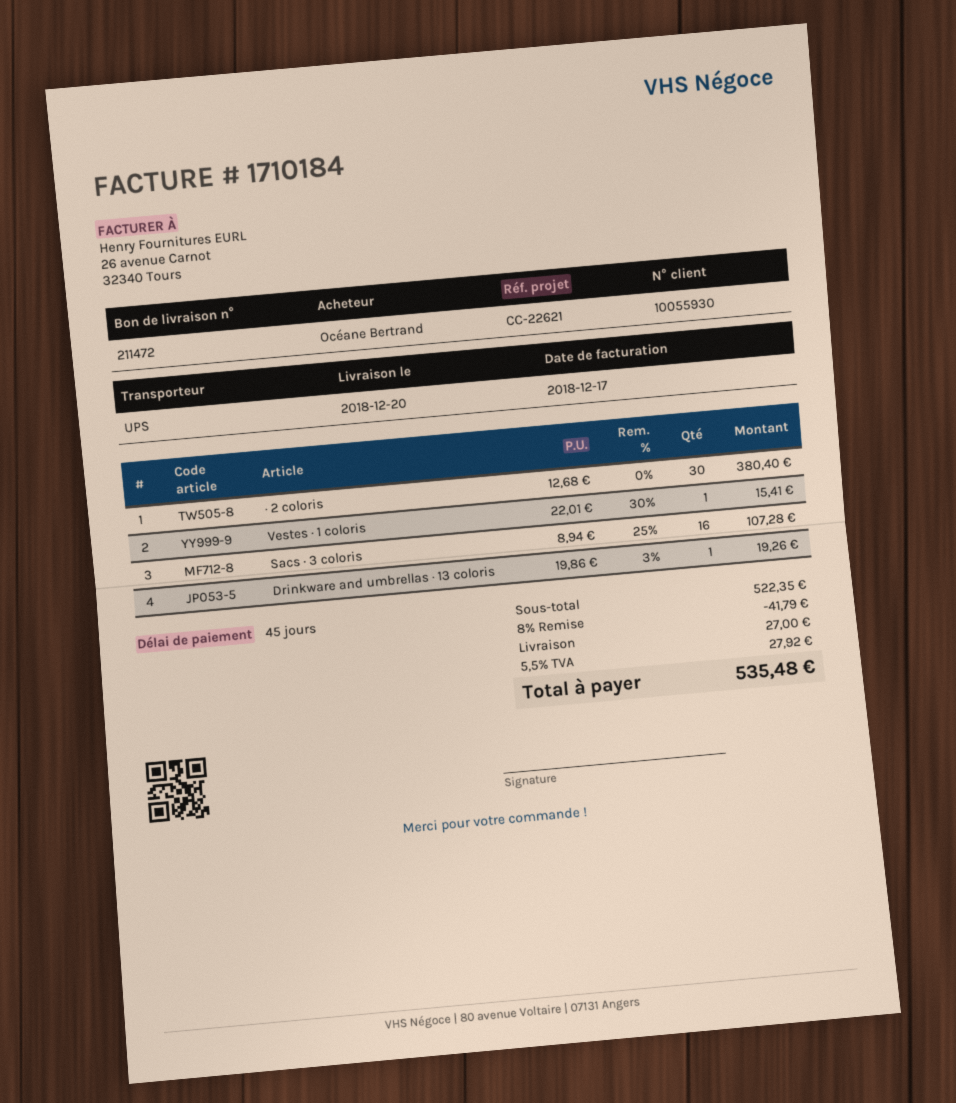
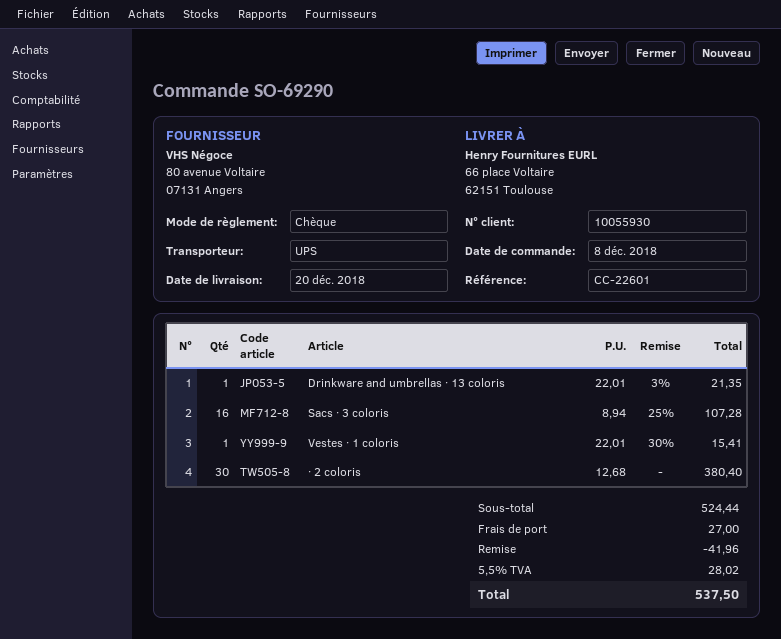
reference: CC-22621 -> CC-22601
Drinkware and umbrellas · 13 coloris: 1 x 19.86 - 3% = 19.26 -> 1 x 22.01 - 3% = 21.35
subtotal: 522.35 -> 524.44
discount: 41.79 -> 41.96
tax: 5.5% = 27.92 -> 5.5% = 28.02
total: 535.48 -> 537.50

